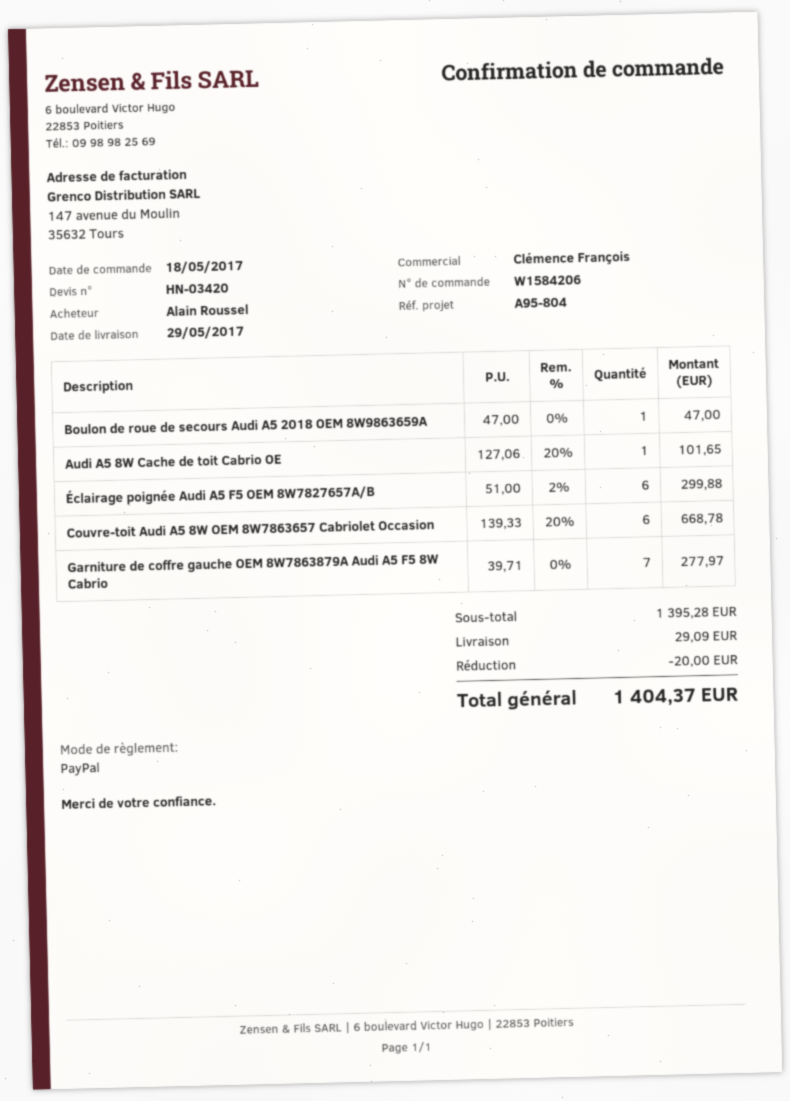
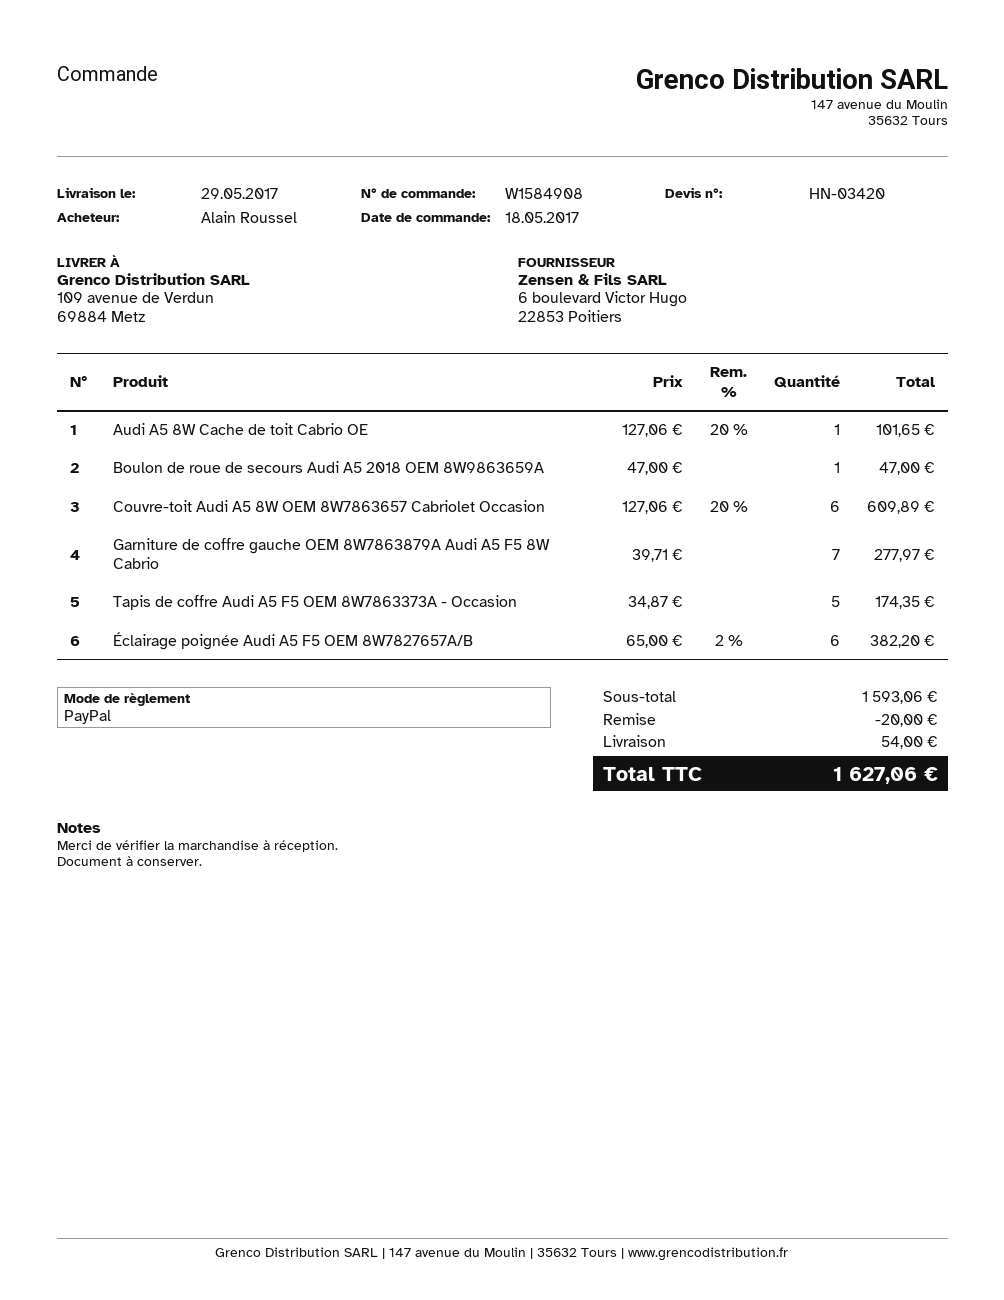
order number: W1584206 -> W1584908
Éclairage poignée Audi A5 F5 OEM 8W7827657A/B: 6 x 51.00 - 2% = 299.88 -> 6 x 65.00 - 2% = 382.20
Couvre-toit Audi A5 8W OEM 8W7863657 Cabriolet Occasion: 6 x 139.33 - 20% = 668.78 -> 6 x 127.06 - 20% = 609.89
Tapis de coffre Audi A5 F5 OEM 8W7863373A - Occasion: none -> 5 x 34.87 = 174.35
subtotal: 1395.28 -> 1593.06
shipping: 29.09 -> 54.00
total: 1404.37 -> 1627.06

